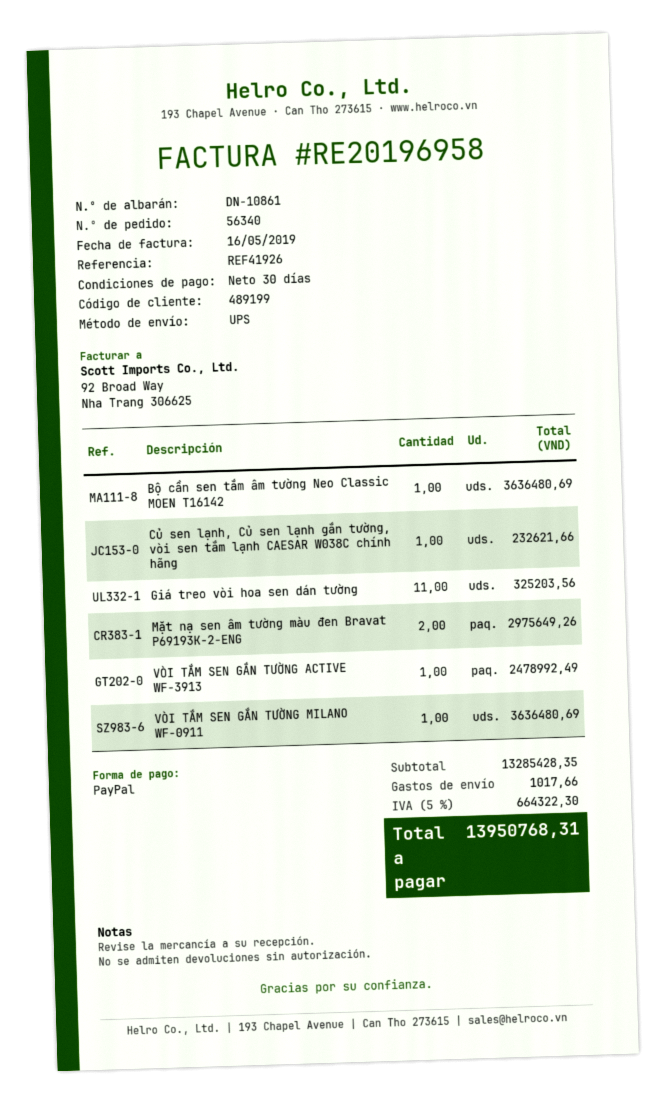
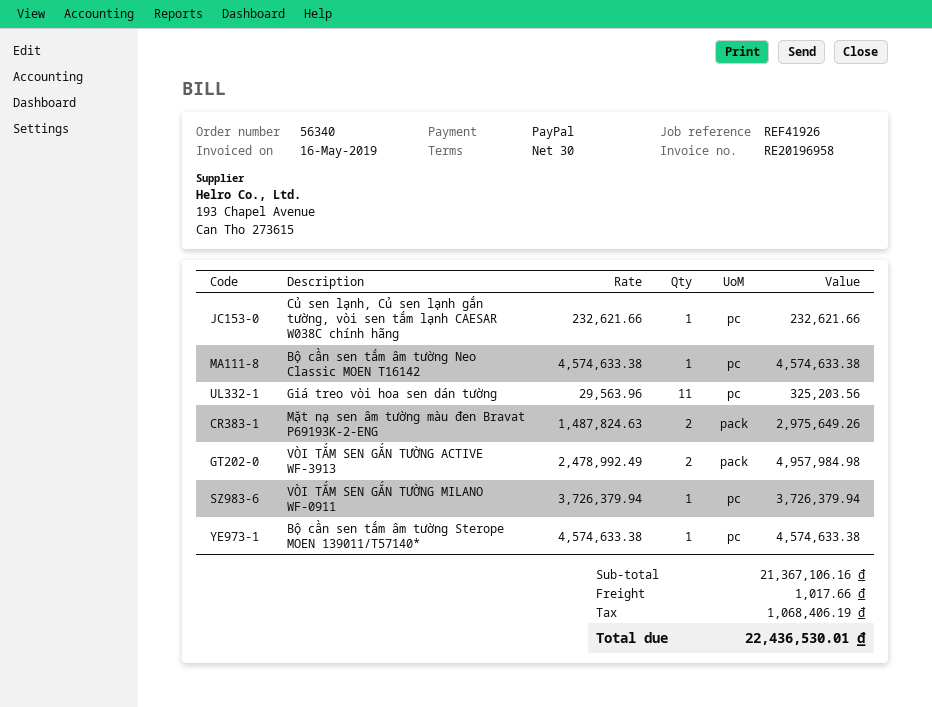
Bộ cần sen tắm âm tường Neo Classic MOEN T16142: 1 for 3636480.69 -> 1 for 4574633.38
VÒI TẮM SEN GẮN TƯỜNG ACTIVE WF-3913: 1 for 2478992.49 -> 2 for 4957984.98
VÒI TẮM SEN GẮN TƯỜNG MILANO WF-0911: 1 for 3636480.69 -> 1 for 3726379.94
Bộ cần sen tắm âm tường Sterope MOEN 139011/T57140*: none -> 1 for 4574633.38
subtotal: 13285428.35 -> 21367106.16
tax: 664322.30 -> 1068406.19
total: 13950768.31 -> 22436530.01

